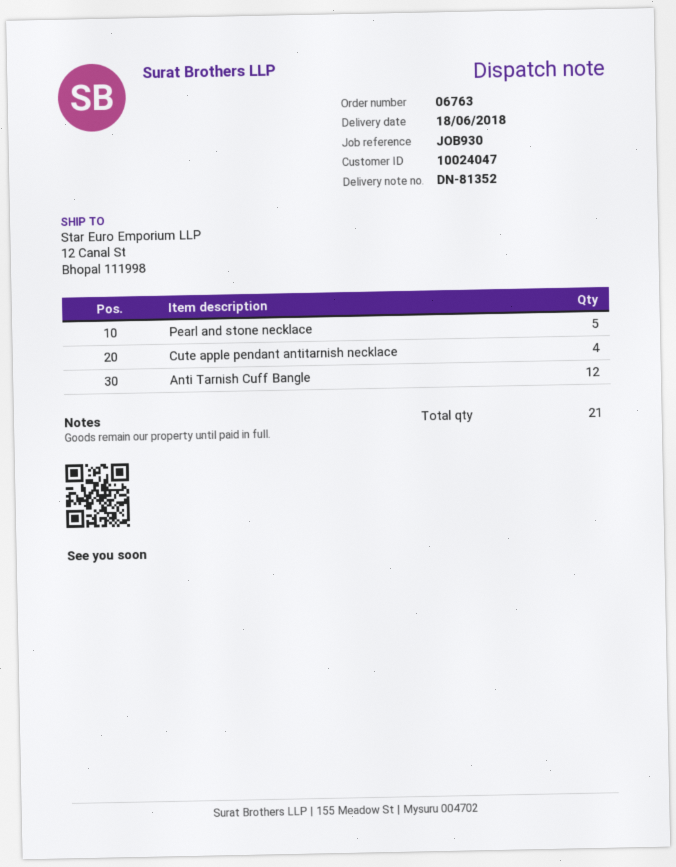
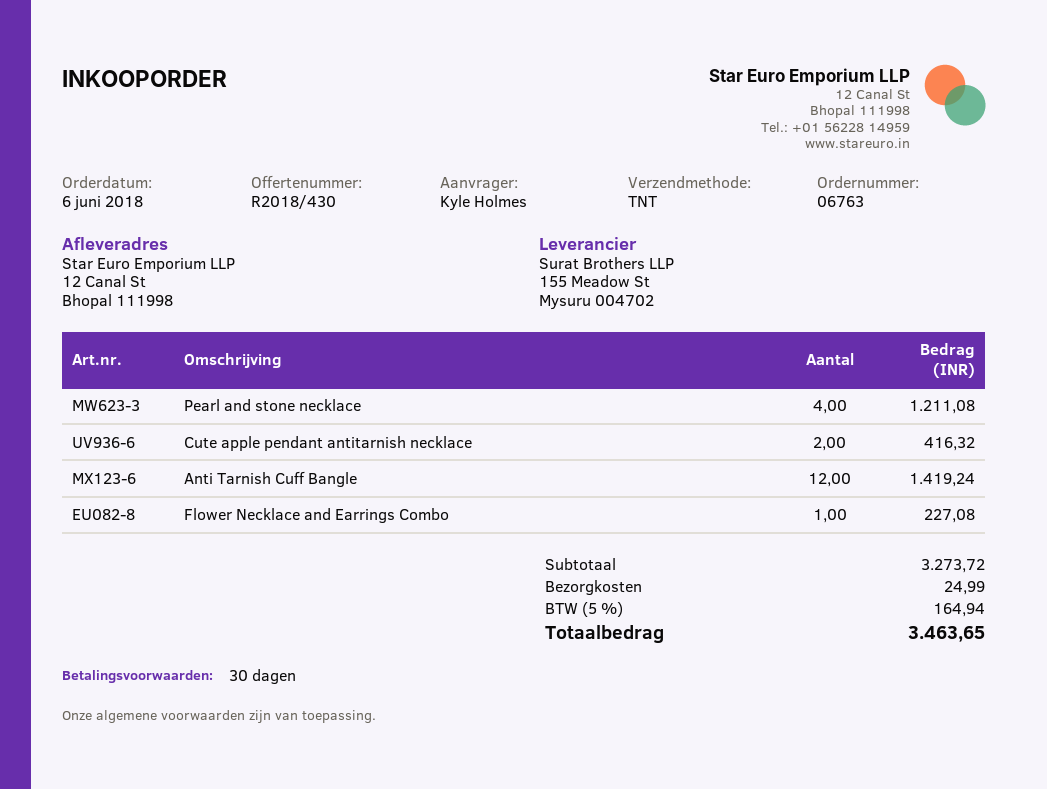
Pearl and stone necklace: 5 -> 4
Cute apple pendant antitarnish necklace: 4 -> 2
Flower Necklace and Earrings Combo: none -> 1

